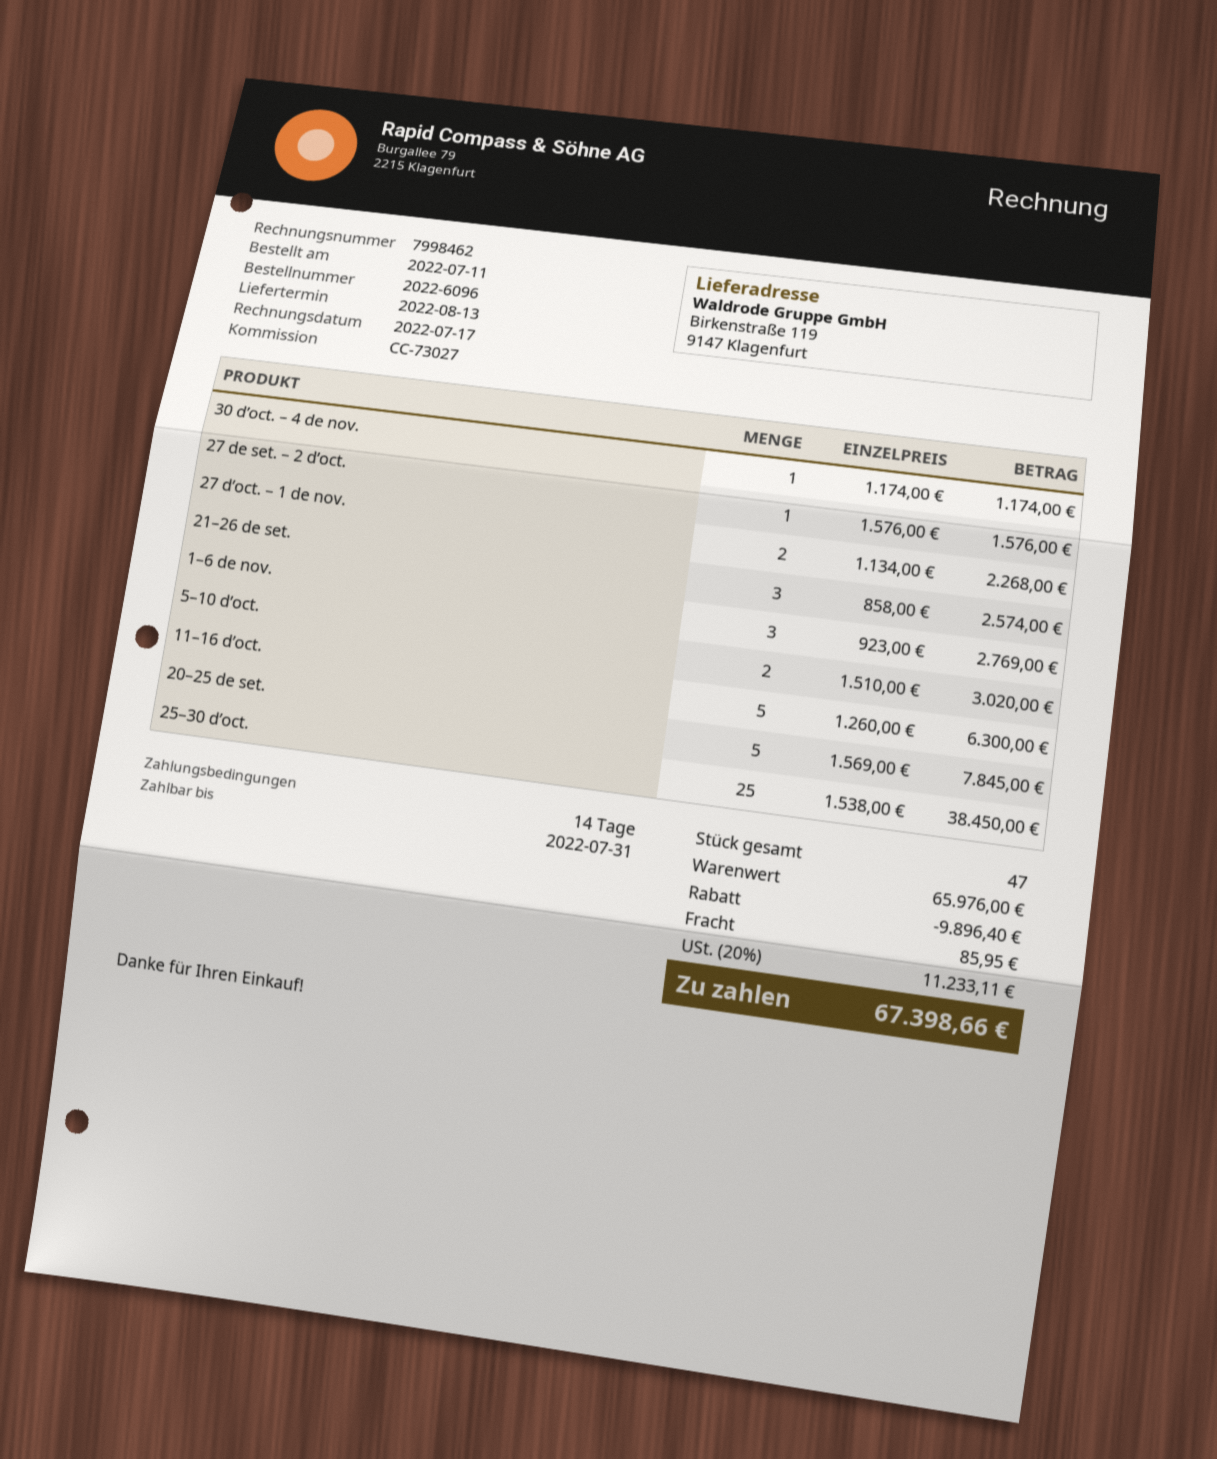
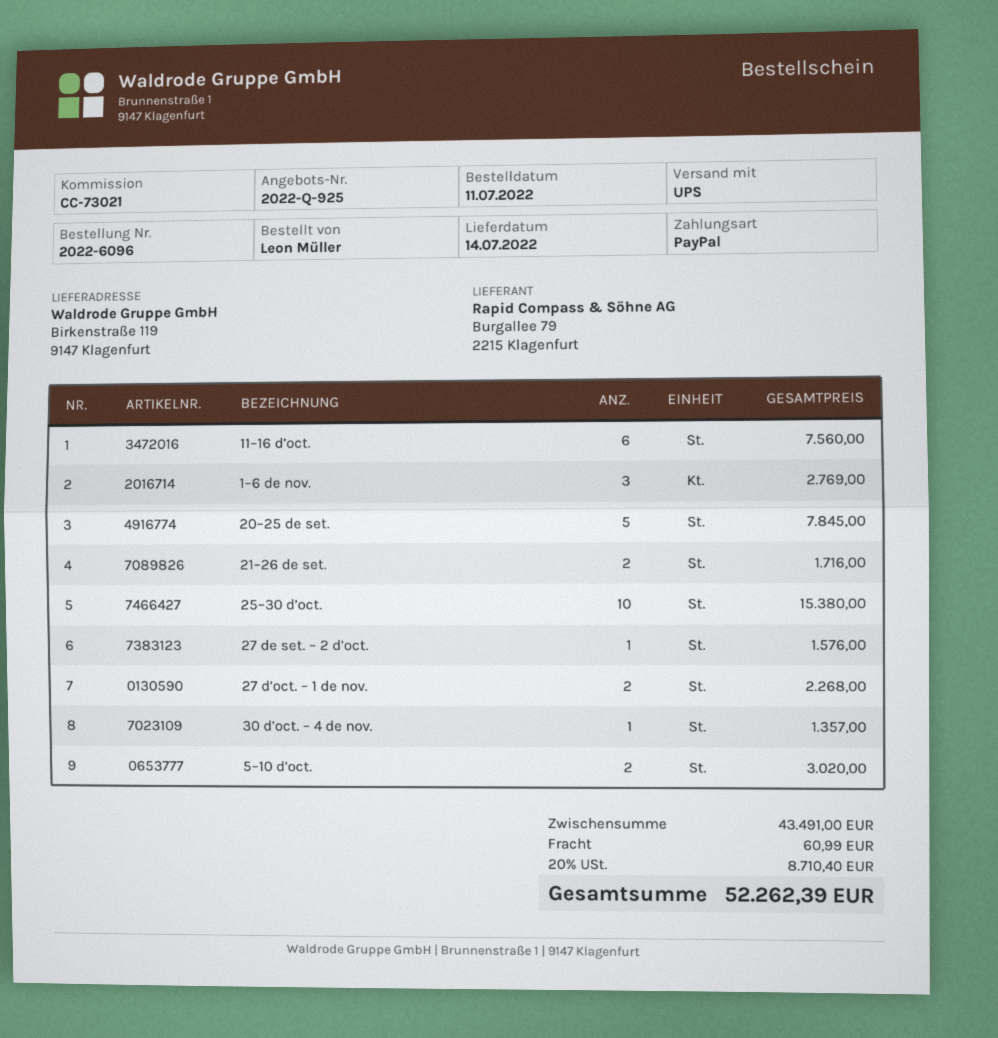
delivery date: 2022-08-13 -> 2022-07-14
reference: CC-73027 -> CC-73021
30 d’oct. – 4 de nov.: 1 for 1174.00 -> 1 for 1357.00
21–26 de set.: 3 for 2574.00 -> 2 for 1716.00
11–16 d’oct.: 5 for 6300.00 -> 6 for 7560.00
25–30 d’oct.: 25 for 38450.00 -> 10 for 15380.00
subtotal: 65976.00 -> 43491.00
discount: 9896.40 -> none
shipping: 85.95 -> 60.99
tax: 20% = 11233.11 -> 20% = 8710.40
total: 67398.66 -> 52262.39

